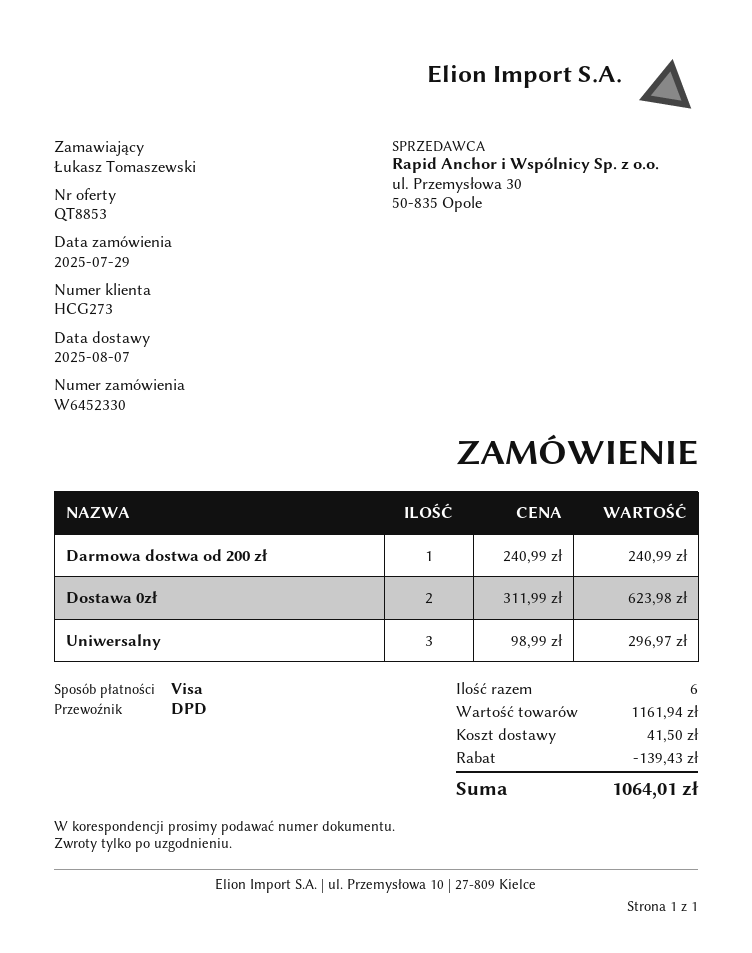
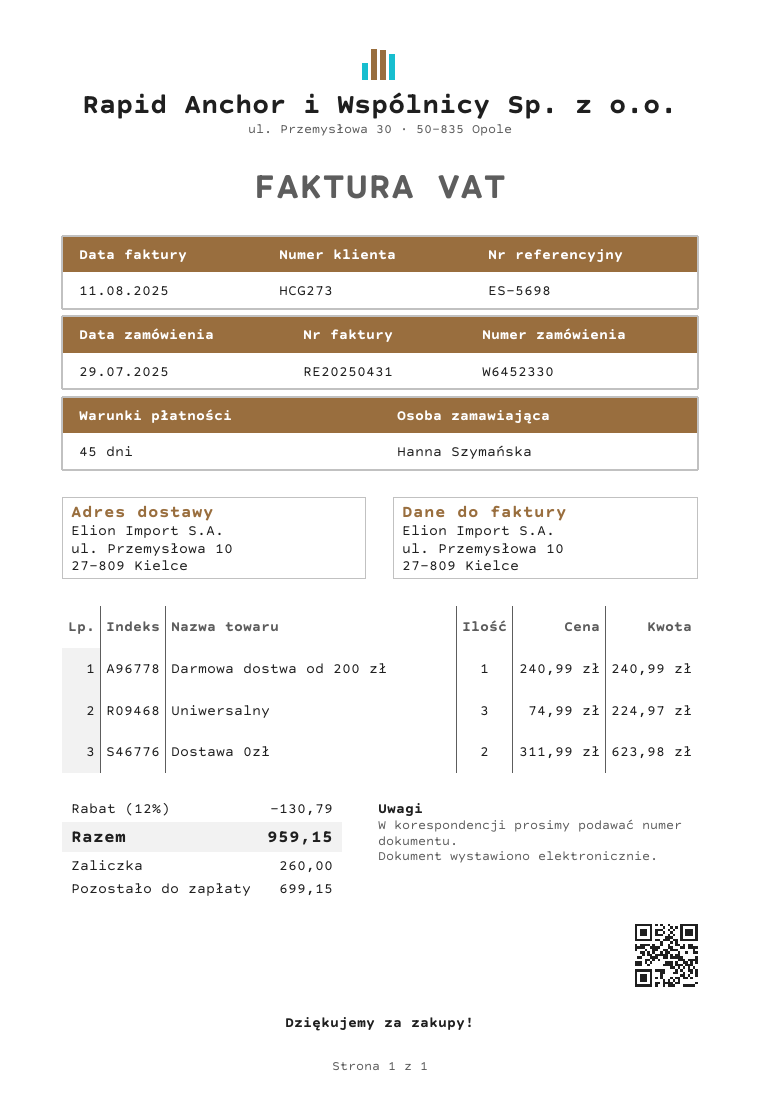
ordered by: Łukasz Tomaszewski -> Hanna Szymańska
Uniwersalny: 3 x 98.99 = 296.97 -> 3 x 74.99 = 224.97
discount: 139.43 -> 130.79
shipping: 41.50 -> none
total: 1064.01 -> 959.15

